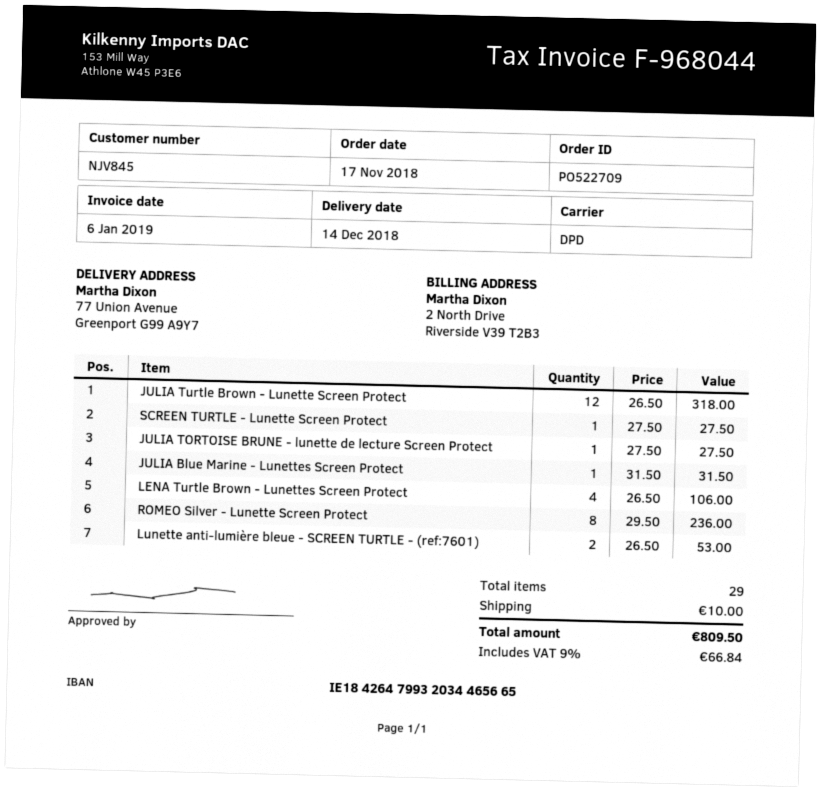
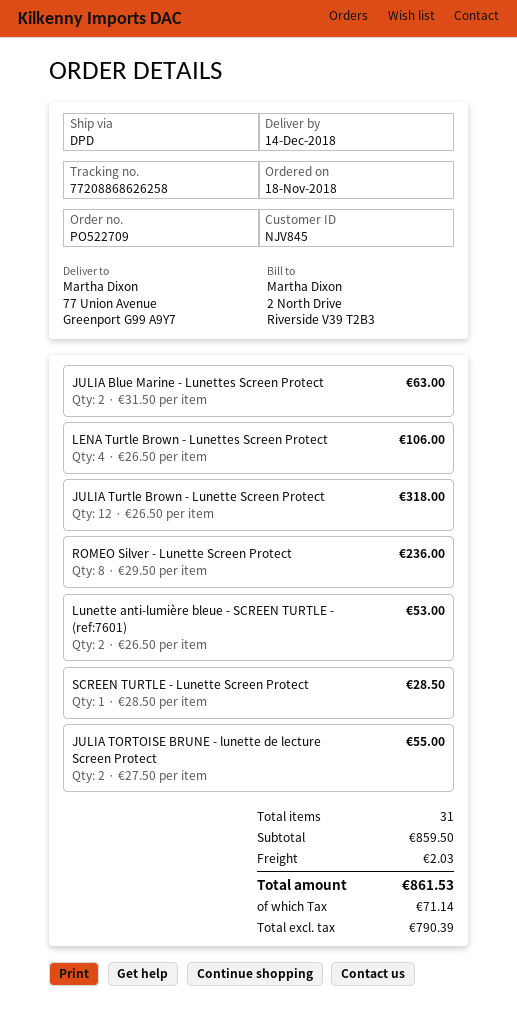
order date: 2018-11-17 -> 2018-11-18
SCREEN TURTLE - Lunette Screen Protect: 1 x 27.50 = 27.50 -> 1 x 28.50 = 28.50
JULIA TORTOISE BRUNE - lunette de lecture Screen Protect: 1 x 27.50 = 27.50 -> 2 x 27.50 = 55.00
JULIA Blue Marine - Lunettes Screen Protect: 1 x 31.50 = 31.50 -> 2 x 31.50 = 63.00
total quantity: 29 -> 31
shipping: 10.00 -> 2.03
tax: 66.84 -> 71.14
total: 809.50 -> 861.53

